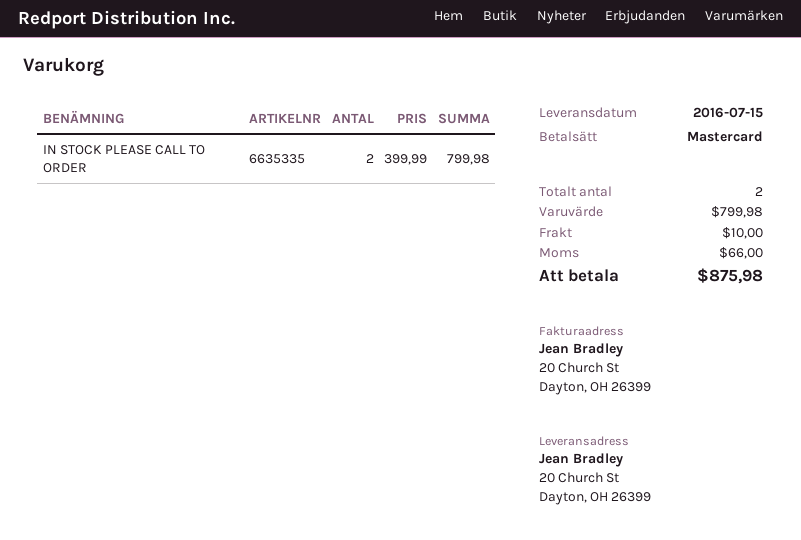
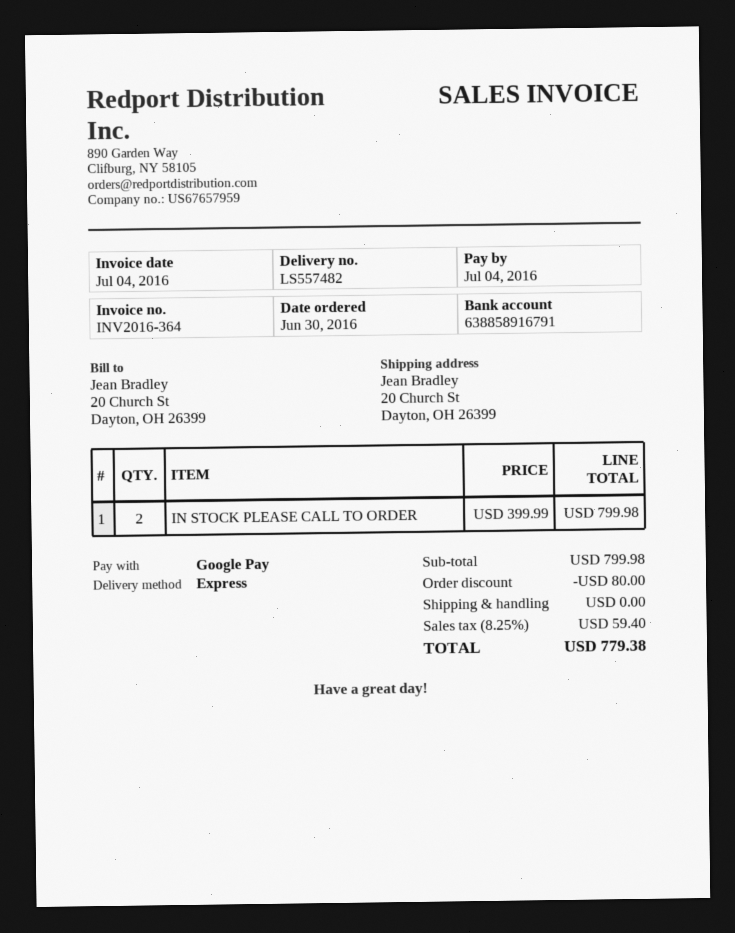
payment method: Mastercard -> Google Pay
discount: none -> 80.00
shipping: 10.00 -> 0.00
tax: 66.00 -> 59.40
total: 875.98 -> 779.38

